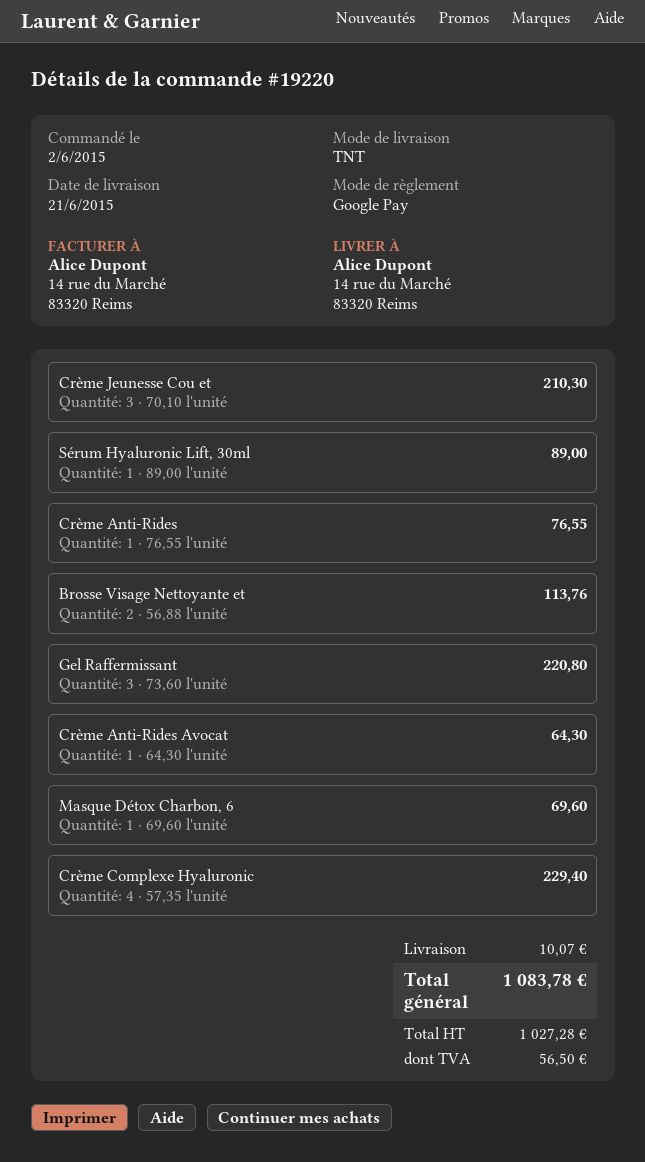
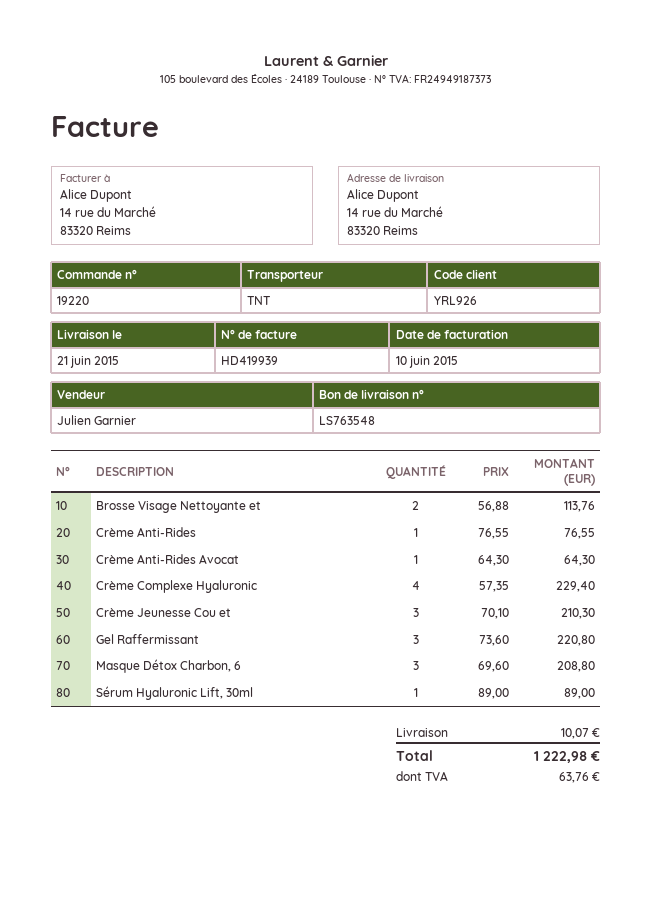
Masque Détox Charbon, 6: 1 x 69.60 = 69.60 -> 3 x 69.60 = 208.80
tax: 56.50 -> 63.76
total: 1083.78 -> 1222.98

